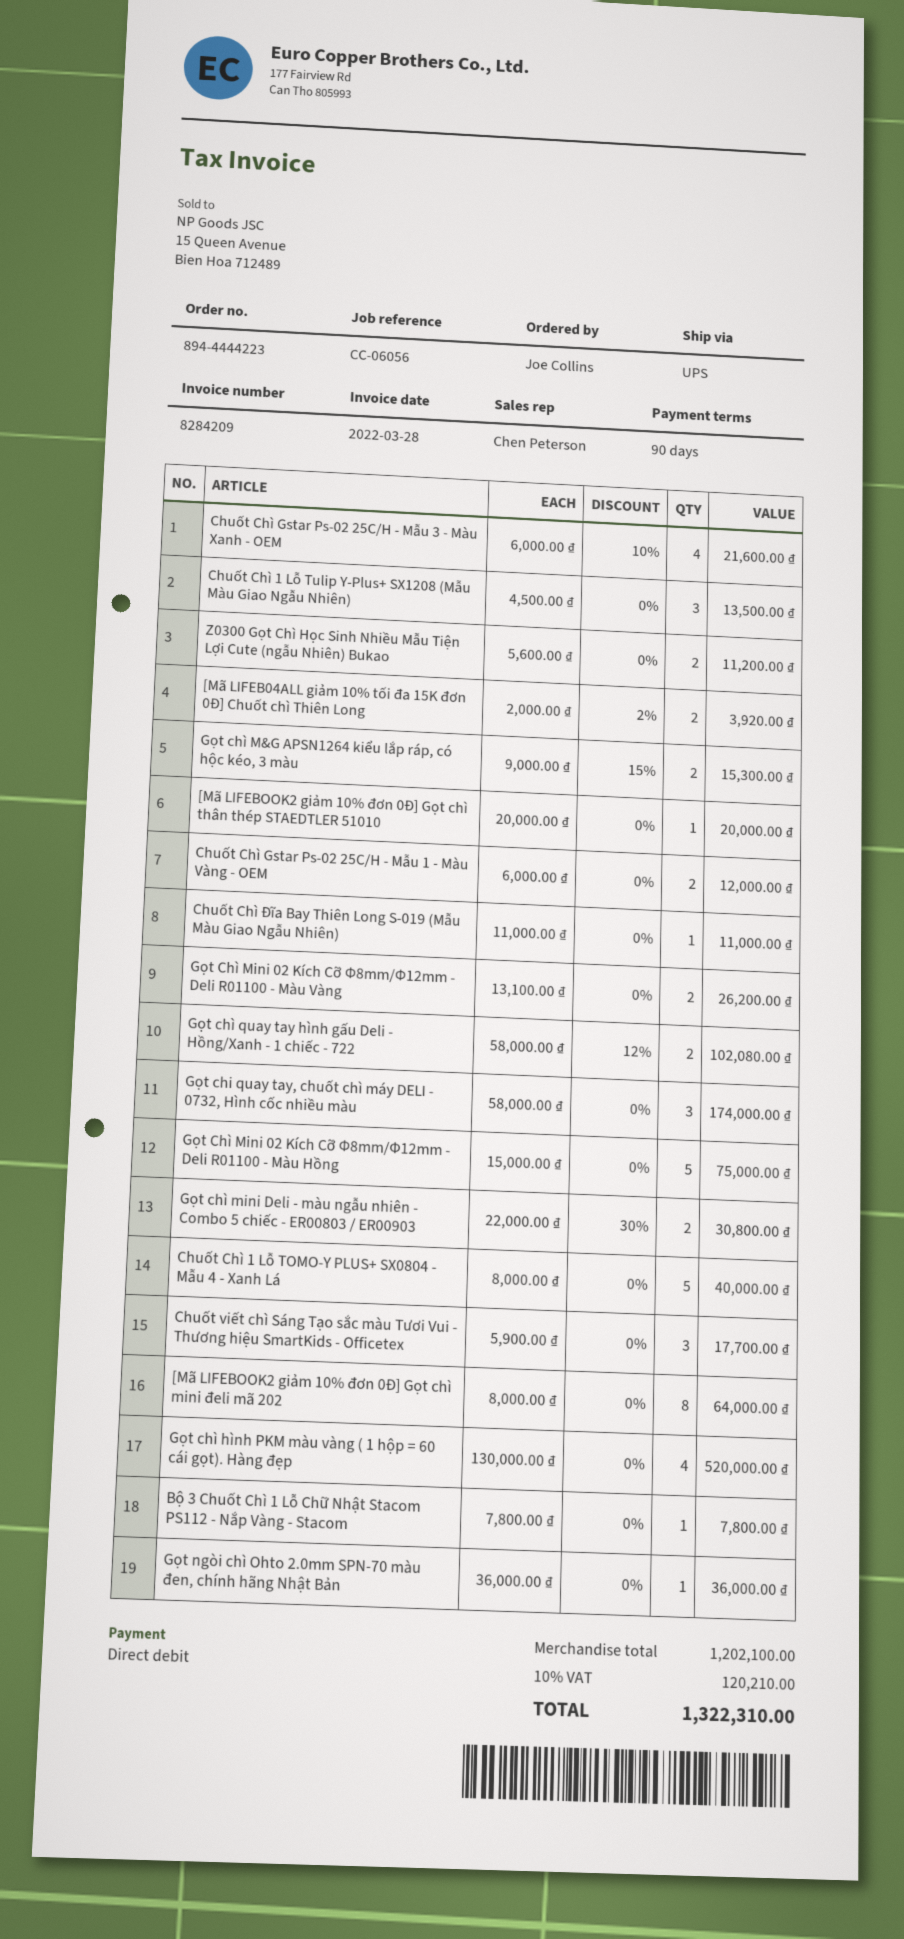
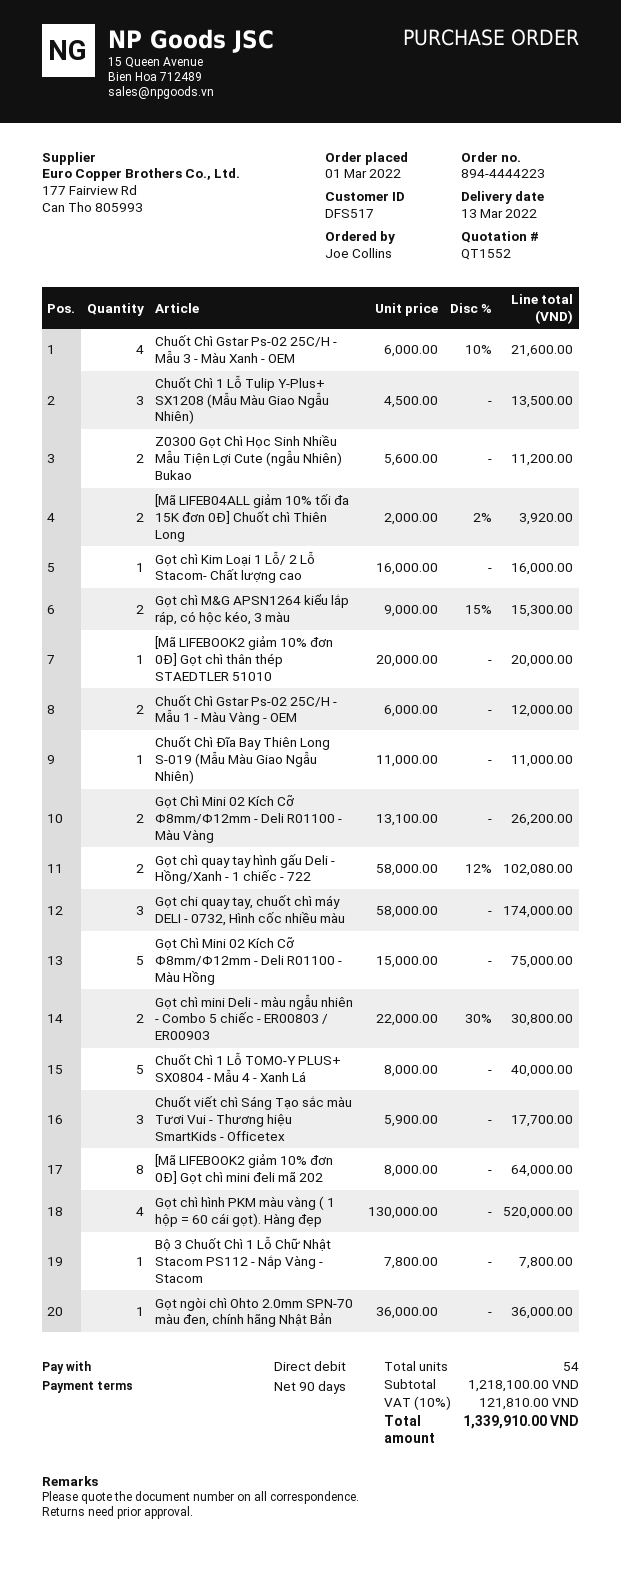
Gọt chì Kim Loại 1 Lỗ/ 2 Lỗ Stacom- Chất lượng cao: none -> 1 x 16000.00 = 16000.00
subtotal: 1202100.00 -> 1218100.00
tax: 10% = 120210.00 -> 10% = 121810.00
total: 1322310.00 -> 1339910.00

